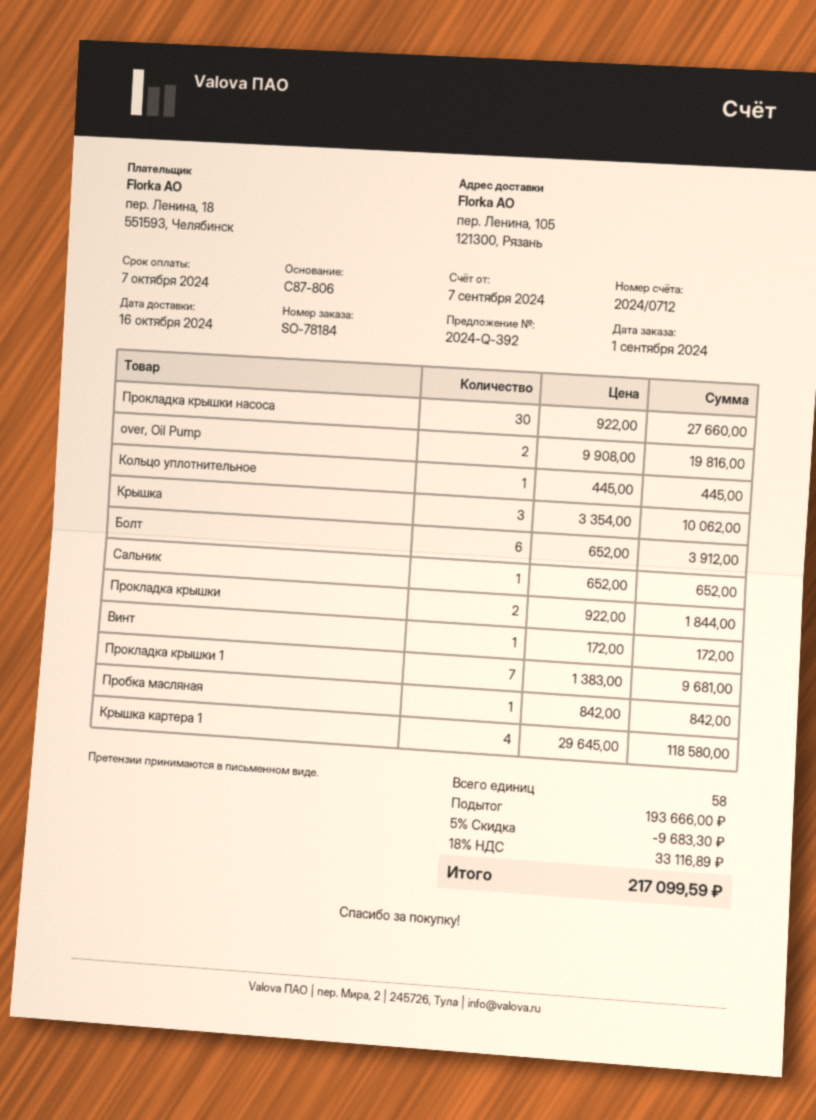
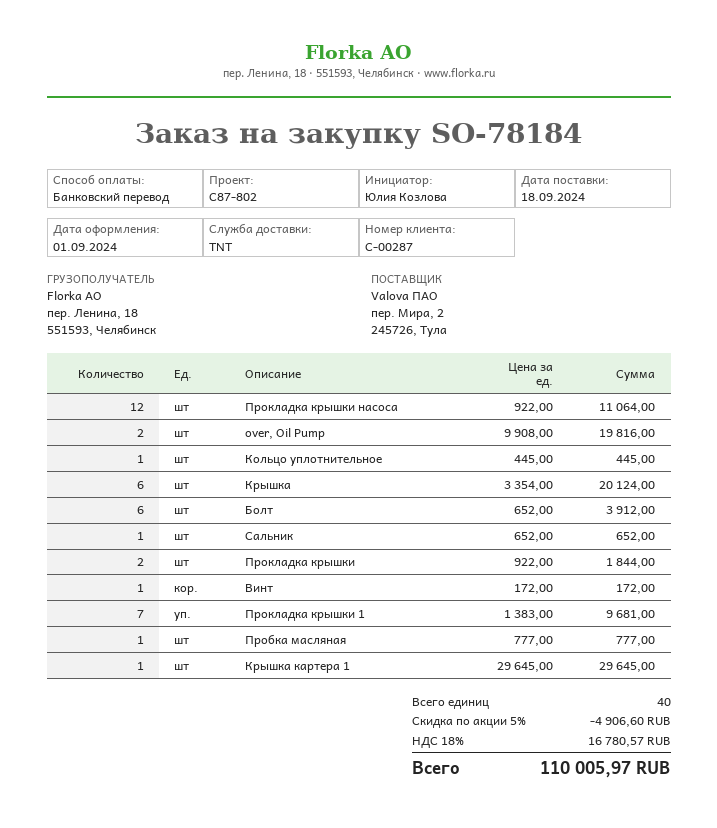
delivery date: 2024-10-16 -> 2024-09-18
reference: C87-806 -> C87-802
ship to: пер. Ленина, 105, 121300, Рязань -> пер. Ленина, 18, 551593, Челябинск
Прокладка крышки насоса: 30 x 922.00 = 27660.00 -> 12 x 922.00 = 11064.00
Крышка: 3 x 3354.00 = 10062.00 -> 6 x 3354.00 = 20124.00
Пробка масляная: 1 x 842.00 = 842.00 -> 1 x 777.00 = 777.00
Крышка картера 1: 4 x 29645.00 = 118580.00 -> 1 x 29645.00 = 29645.00
total quantity: 58 -> 40
discount: 5% = 9683.30 -> 5% = 4906.60
tax: 18% = 33116.89 -> 18% = 16780.57
total: 217099.59 -> 110005.97

